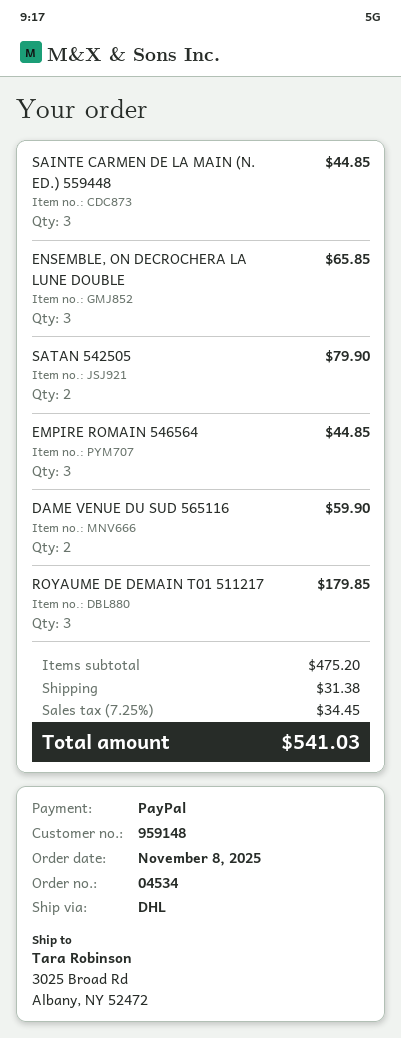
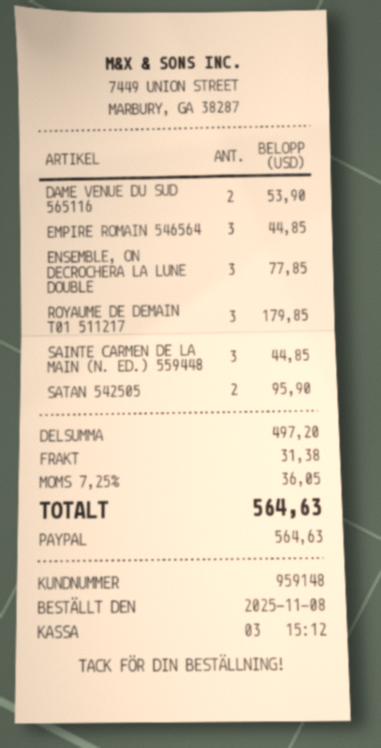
ENSEMBLE, ON DECROCHERA LA LUNE DOUBLE: 3 for 65.85 -> 3 for 77.85
SATAN 542505: 2 for 79.90 -> 2 for 95.90
DAME VENUE DU SUD 565116: 2 for 59.90 -> 2 for 53.90
subtotal: 475.20 -> 497.20
tax: 7.25% = 34.45 -> 7.25% = 36.05
total: 541.03 -> 564.63

